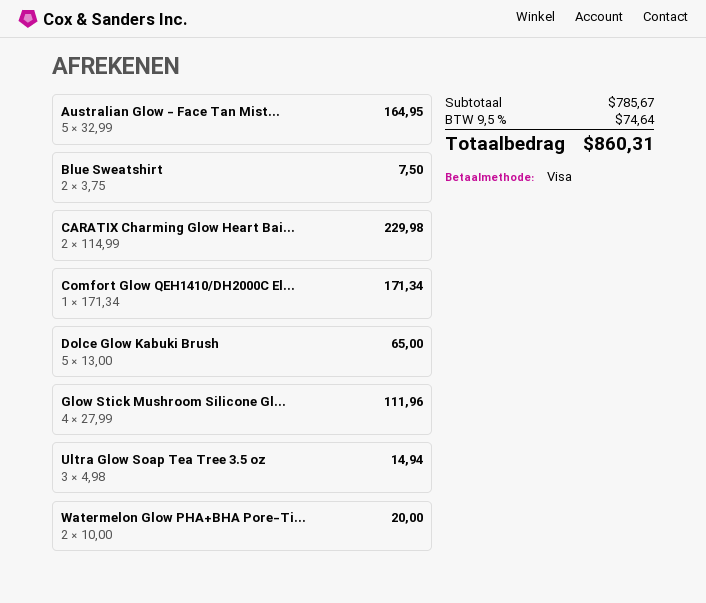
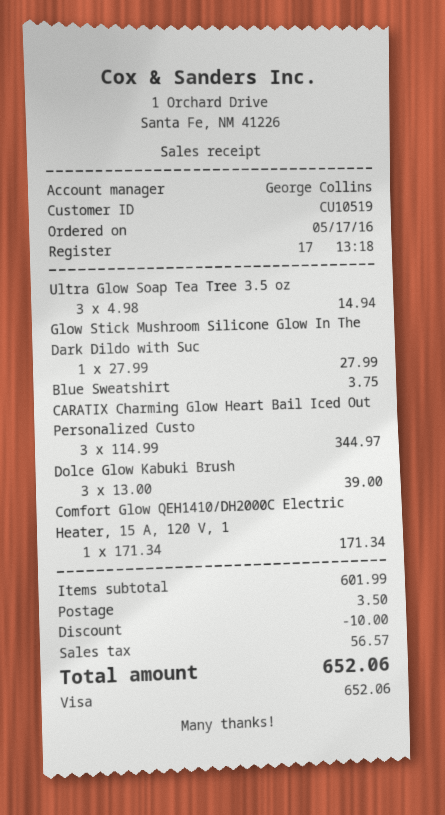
Australian Glow - Face Tan Mist...: 5 x 32.99 = 164.95 -> none
Blue Sweatshirt: 2 x 3.75 = 7.50 -> 1 x 3.75 = 3.75
CARATIX Charming Glow Heart Bai...: 2 x 114.99 = 229.98 -> 3 x 114.99 = 344.97
Dolce Glow Kabuki Brush: 5 x 13.00 = 65.00 -> 3 x 13.00 = 39.00
Glow Stick Mushroom Silicone Gl...: 4 x 27.99 = 111.96 -> 1 x 27.99 = 27.99
Watermelon Glow PHA+BHA Pore-Ti...: 2 x 10.00 = 20.00 -> none
subtotal: 785.67 -> 601.99
discount: none -> 10.00
shipping: none -> 3.50
tax: 74.64 -> 56.57
total: 860.31 -> 652.06

